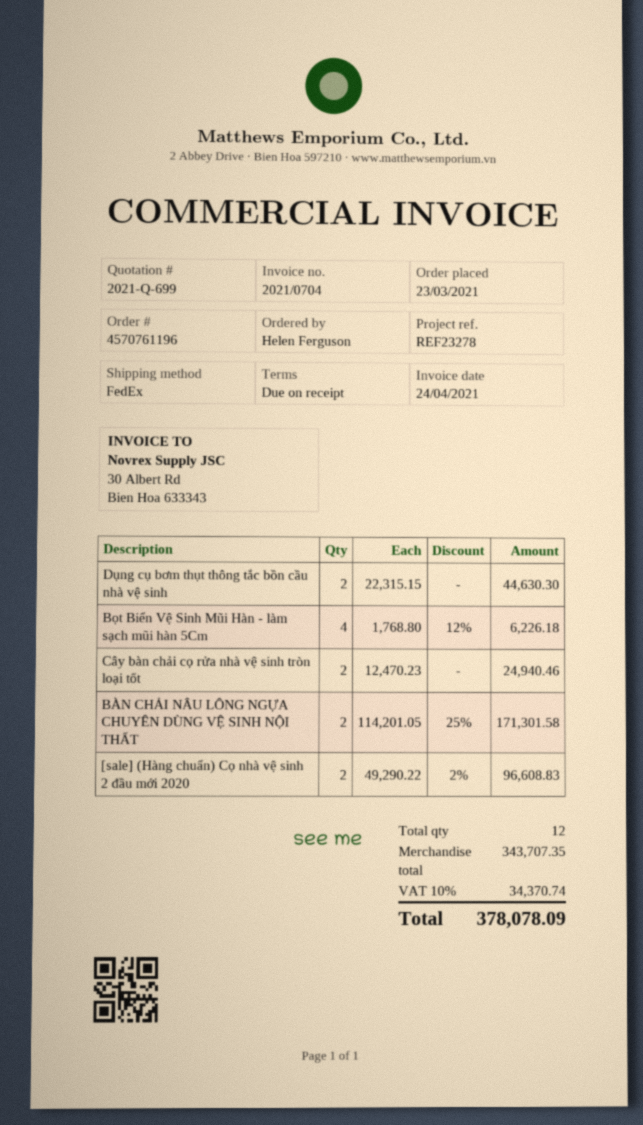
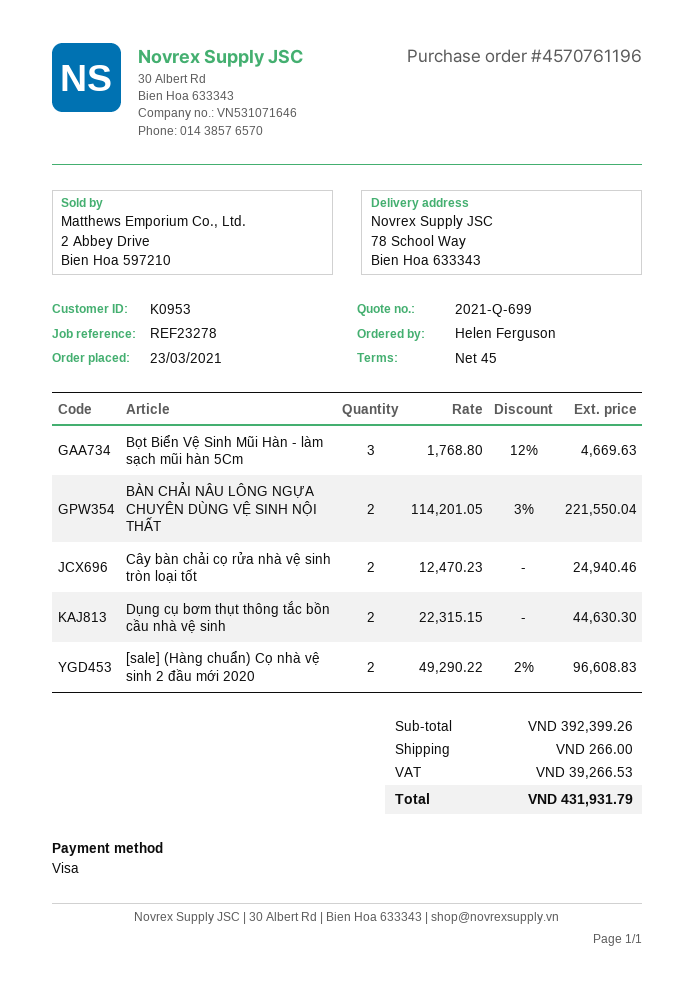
payment terms: on receipt -> 45 days
Bọt Biển Vệ Sinh Mũi Hàn - làm sạch mũi hàn 5Cm: 4 x 1768.80 - 12% = 6226.18 -> 3 x 1768.80 - 12% = 4669.63
BÀN CHẢI NÂU LÔNG NGỰA CHUYÊN DÙNG VỆ SINH NỘI THẤT: 2 x 114201.05 - 25% = 171301.58 -> 2 x 114201.05 - 3% = 221550.04
subtotal: 343707.35 -> 392399.26
shipping: none -> 266.00
tax: 34370.74 -> 39266.53
total: 378078.09 -> 431931.79

